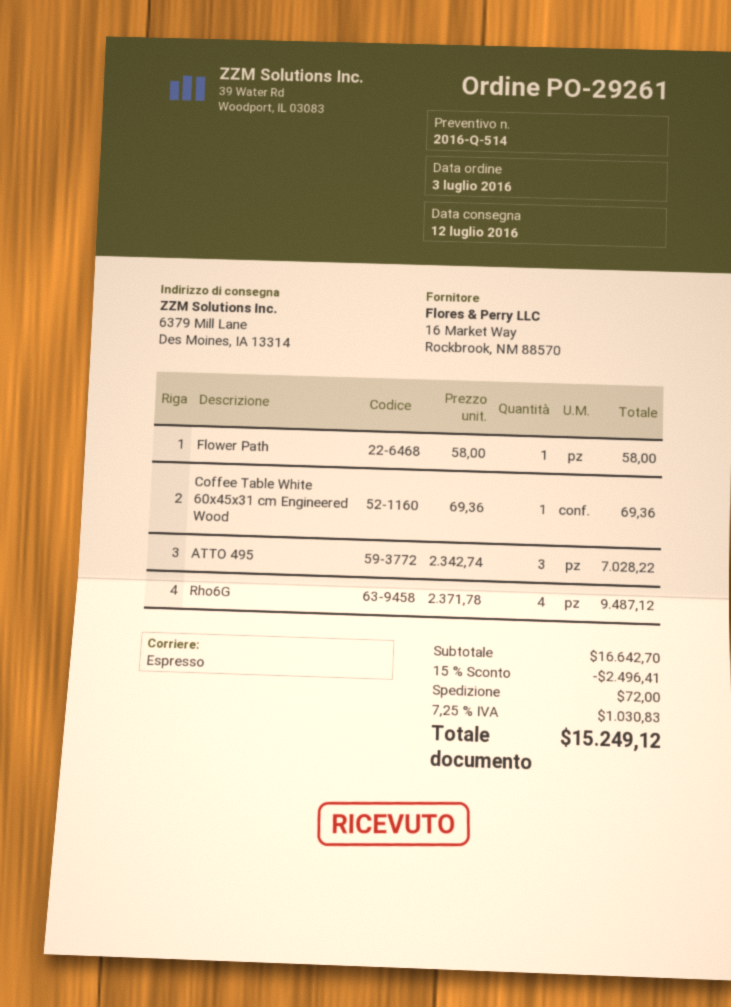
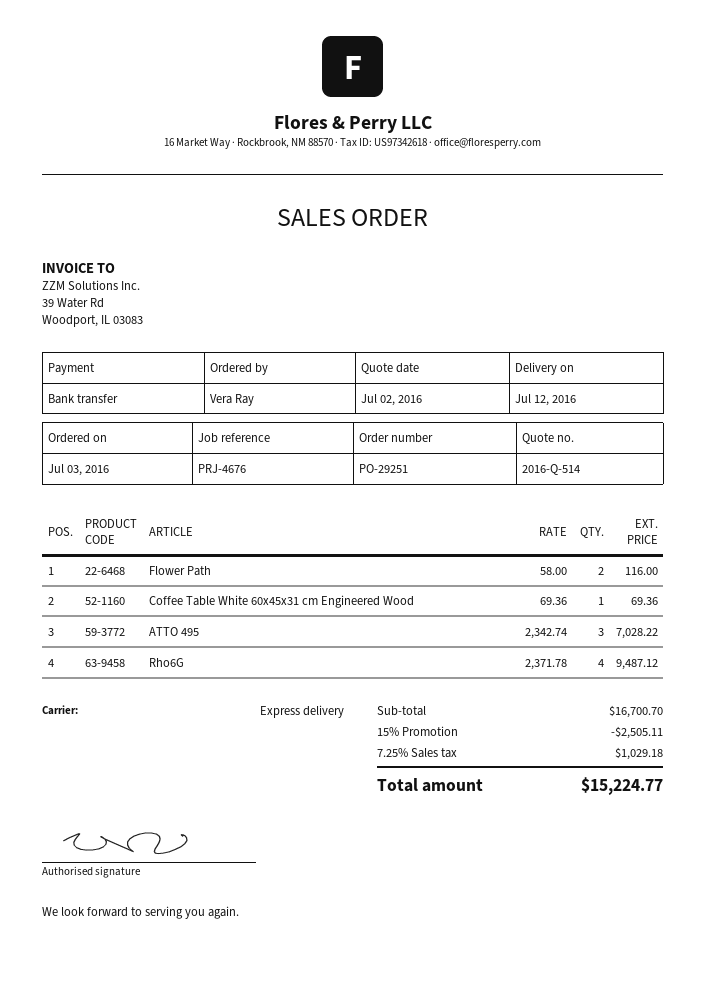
order number: PO-29261 -> PO-29251
Flower Path: 1 x 58.00 = 58.00 -> 2 x 58.00 = 116.00
subtotal: 16642.70 -> 16700.70
discount: 15% = 2496.41 -> 15% = 2505.11
shipping: 72.00 -> none
tax: 7.25% = 1030.83 -> 7.25% = 1029.18
total: 15249.12 -> 15224.77

